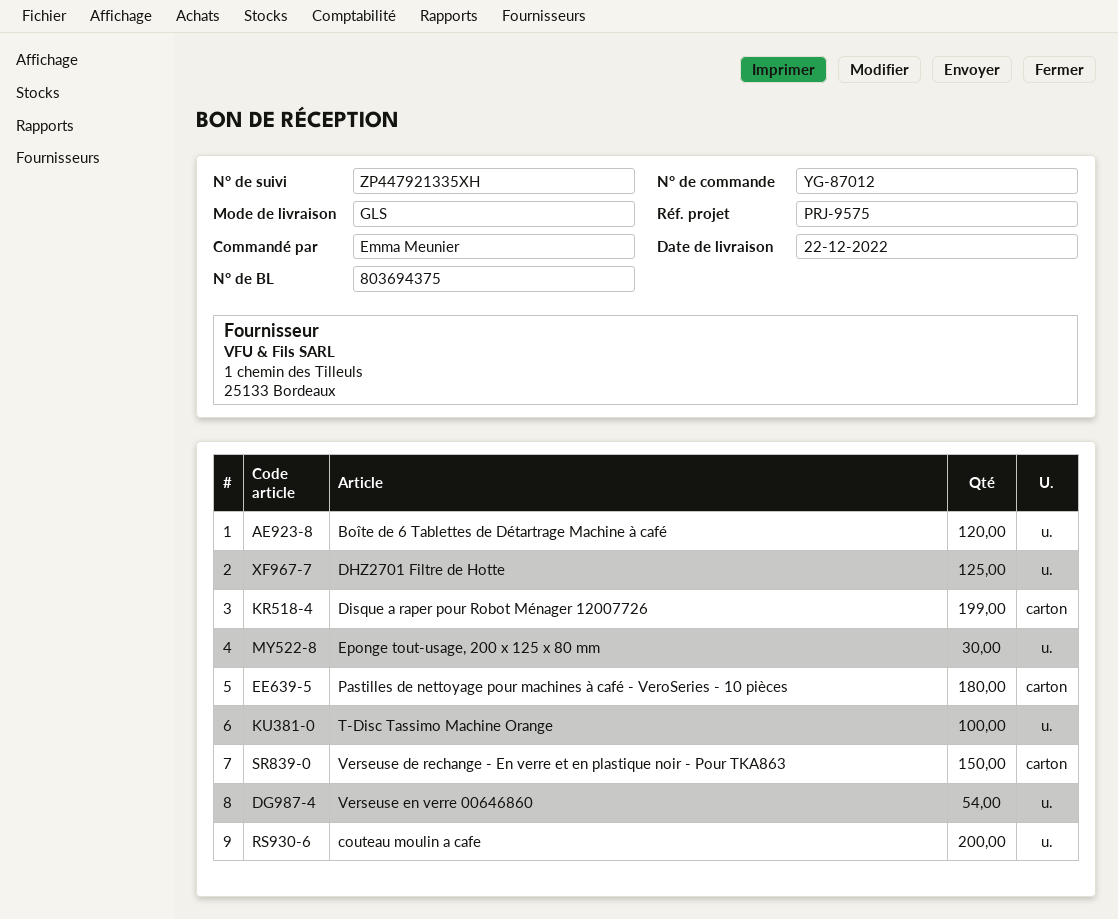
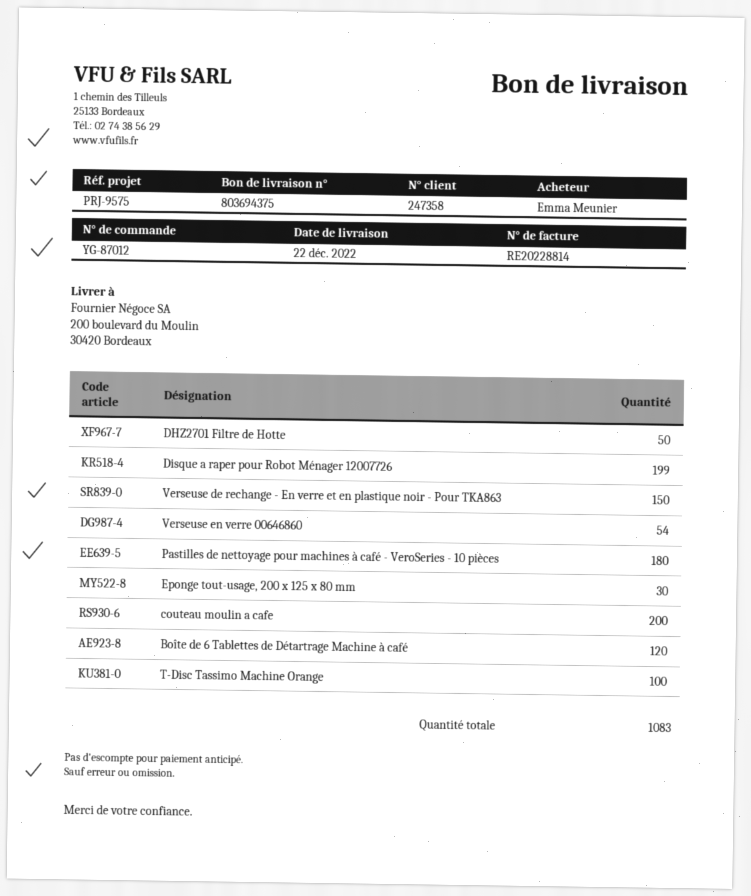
DHZ2701 Filtre de Hotte: 125 -> 50

